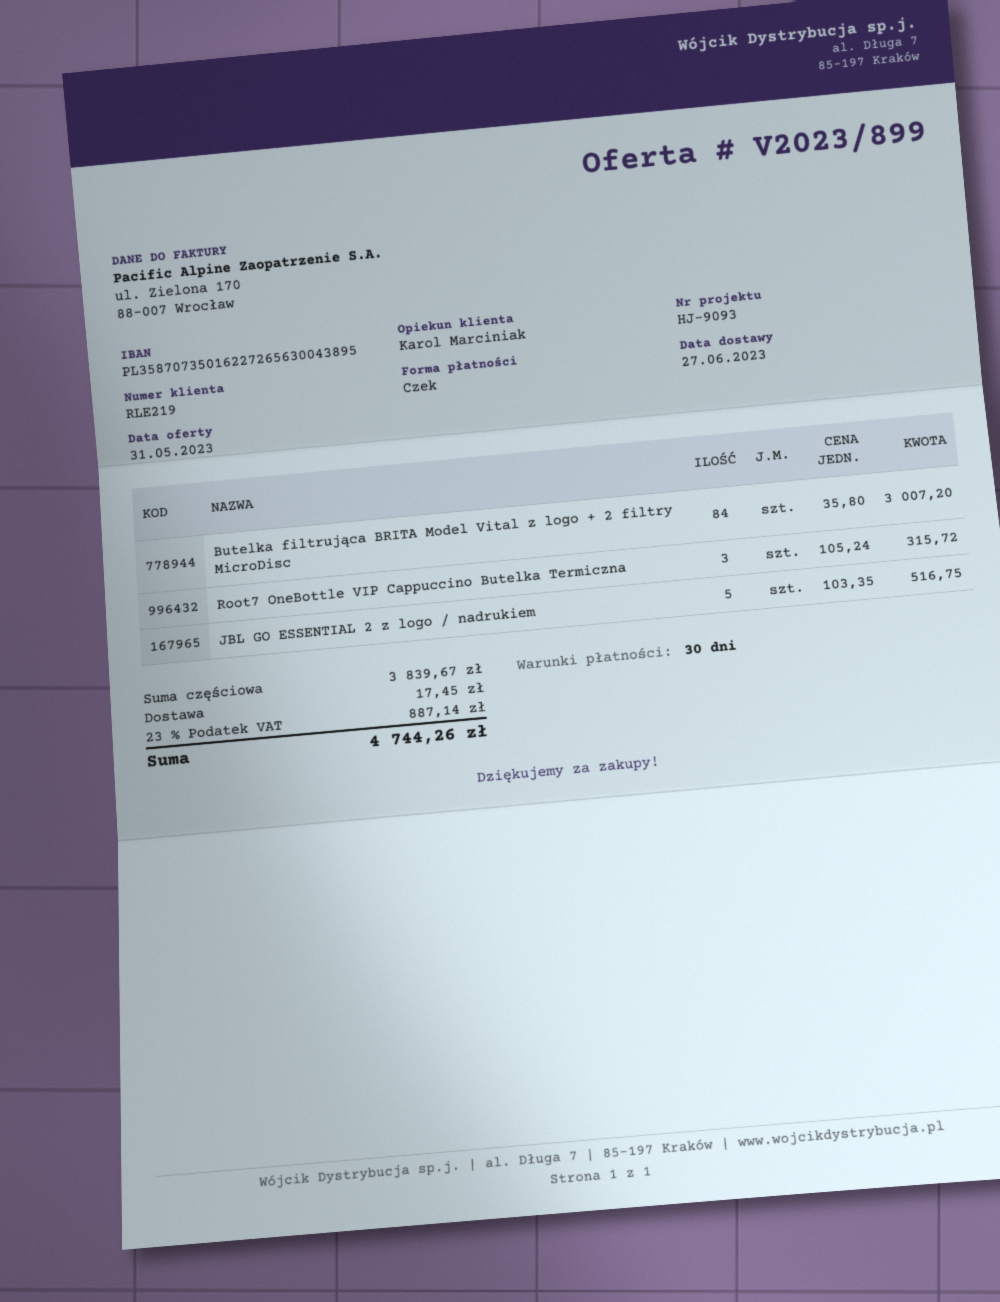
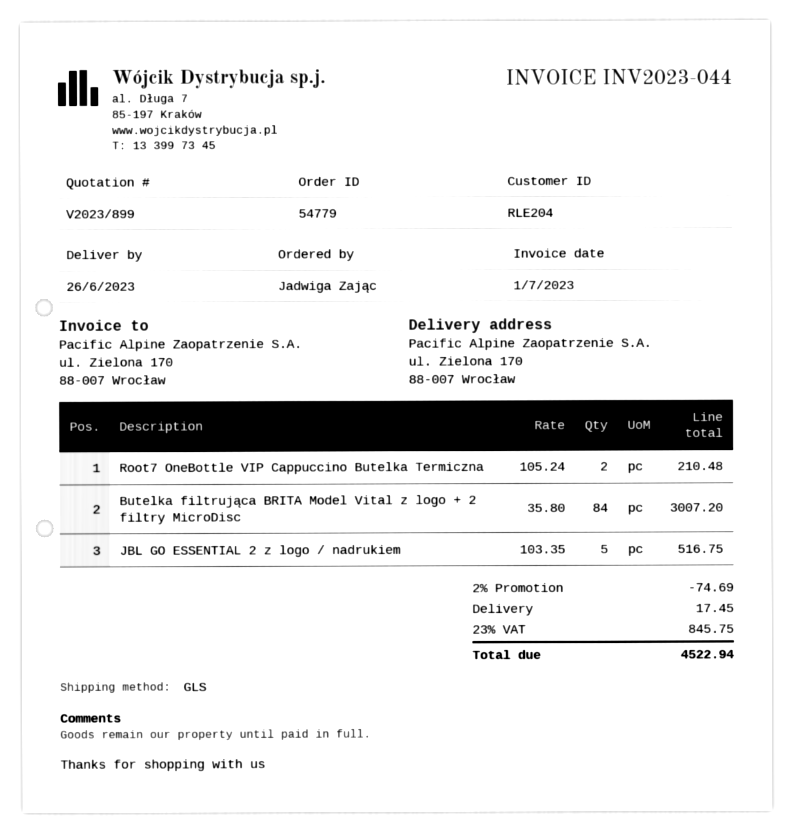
delivery date: 2023-06-27 -> 2023-06-26
customer number: RLE219 -> RLE204
Root7 OneBottle VIP Cappuccino Butelka Termiczna: 3 x 105.24 = 315.72 -> 2 x 105.24 = 210.48
discount: none -> 2% = 74.69
tax: 23% = 887.14 -> 23% = 845.75
total: 4744.26 -> 4522.94

